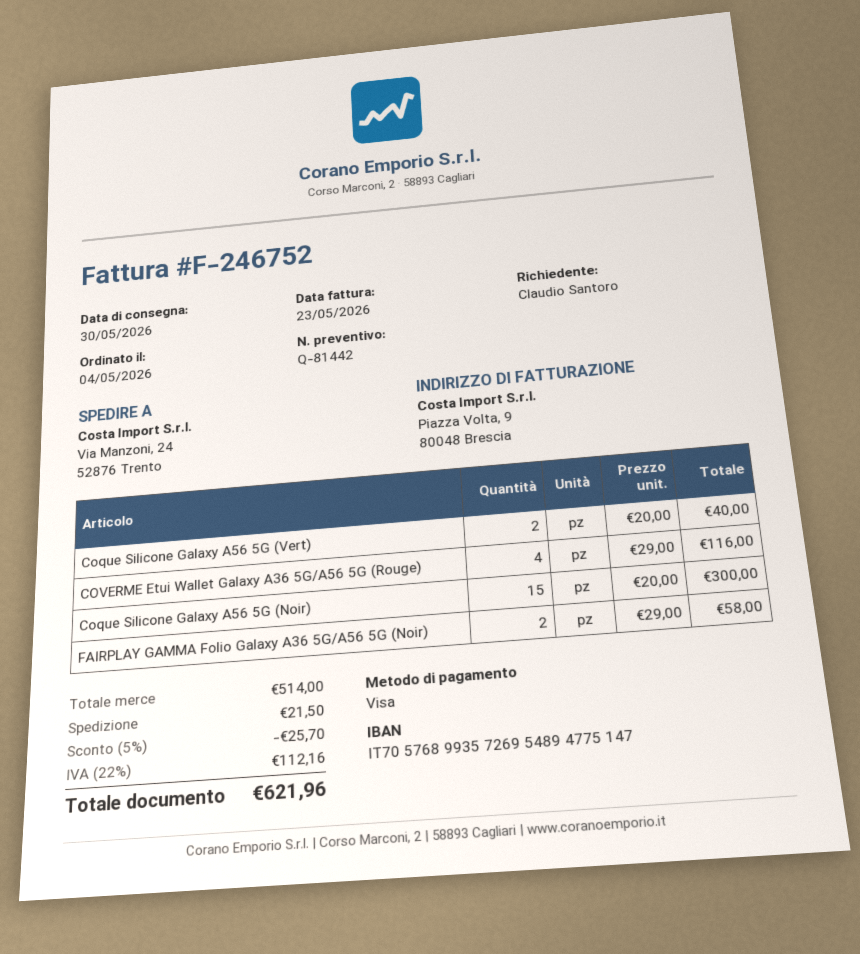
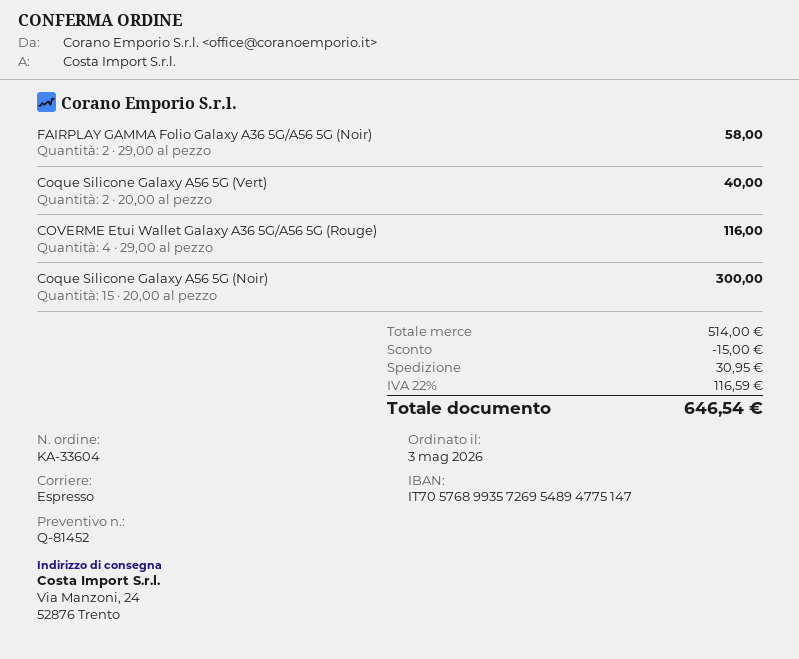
quote number: Q-81442 -> Q-81452
order date: 2026-05-04 -> 2026-05-03
discount: 25.70 -> 15.00
shipping: 21.50 -> 30.95
tax: 22% = 112.16 -> 22% = 116.59
total: 621.96 -> 646.54

